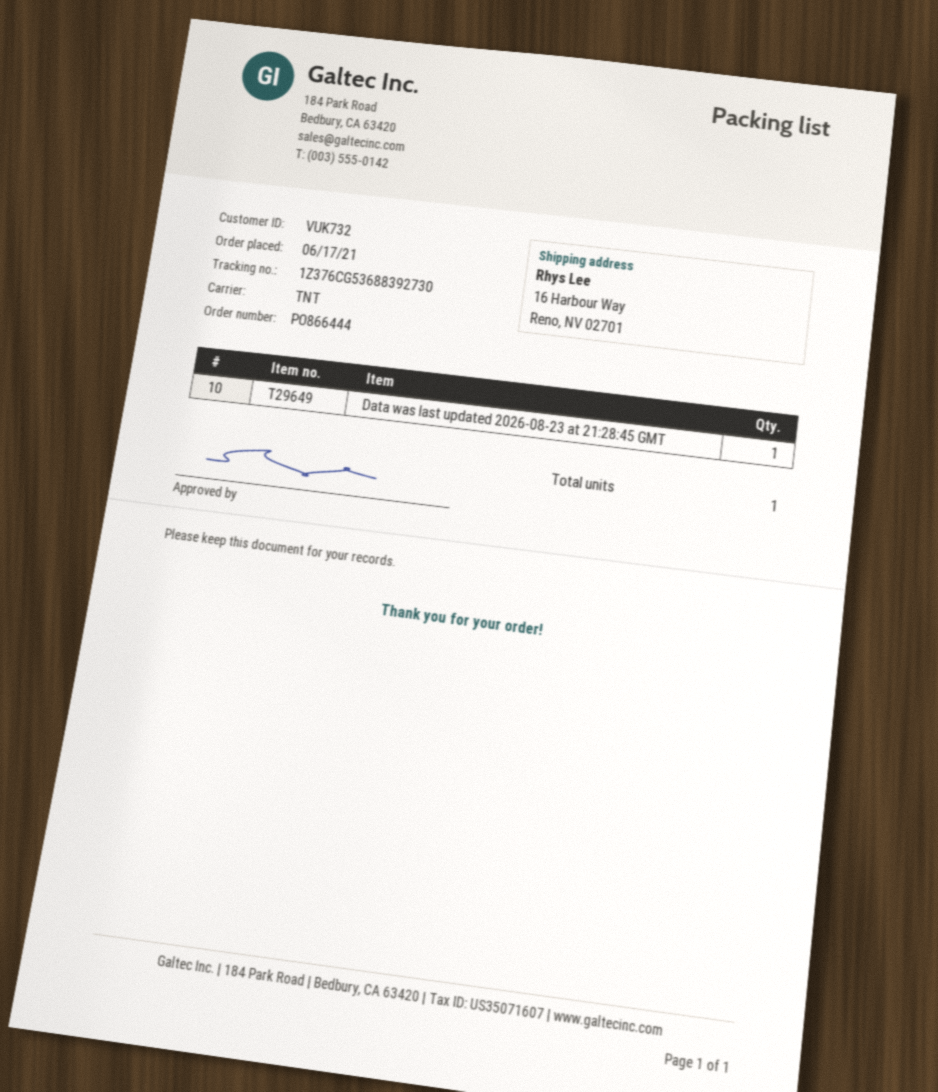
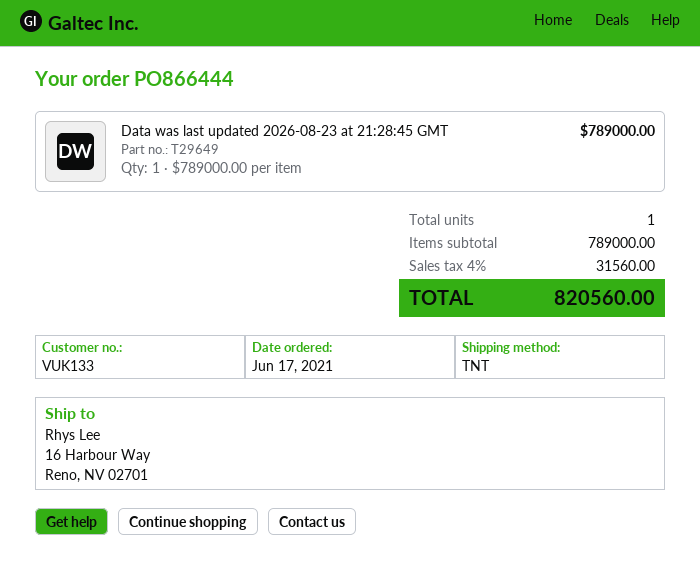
customer number: VUK732 -> VUK133

